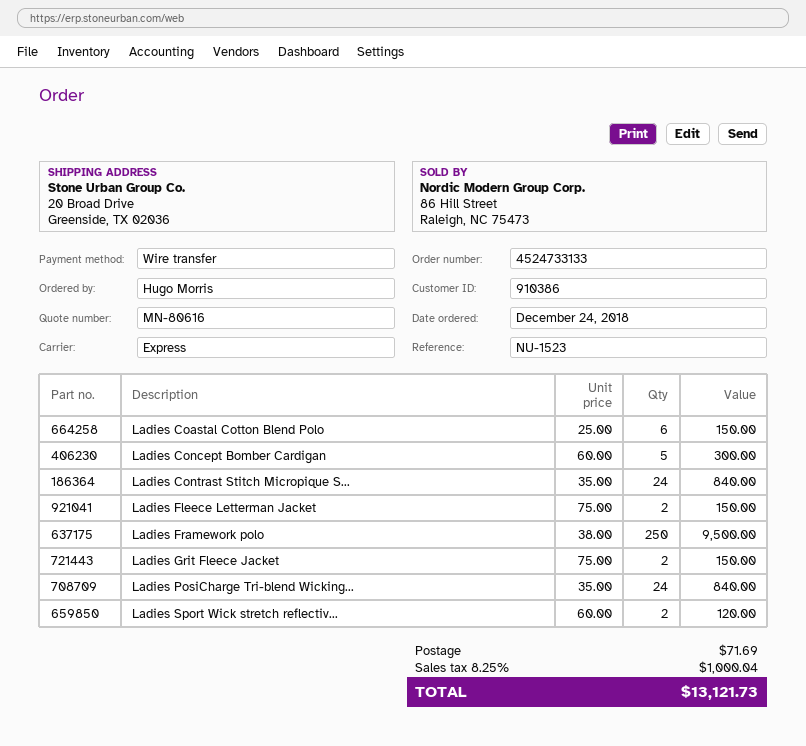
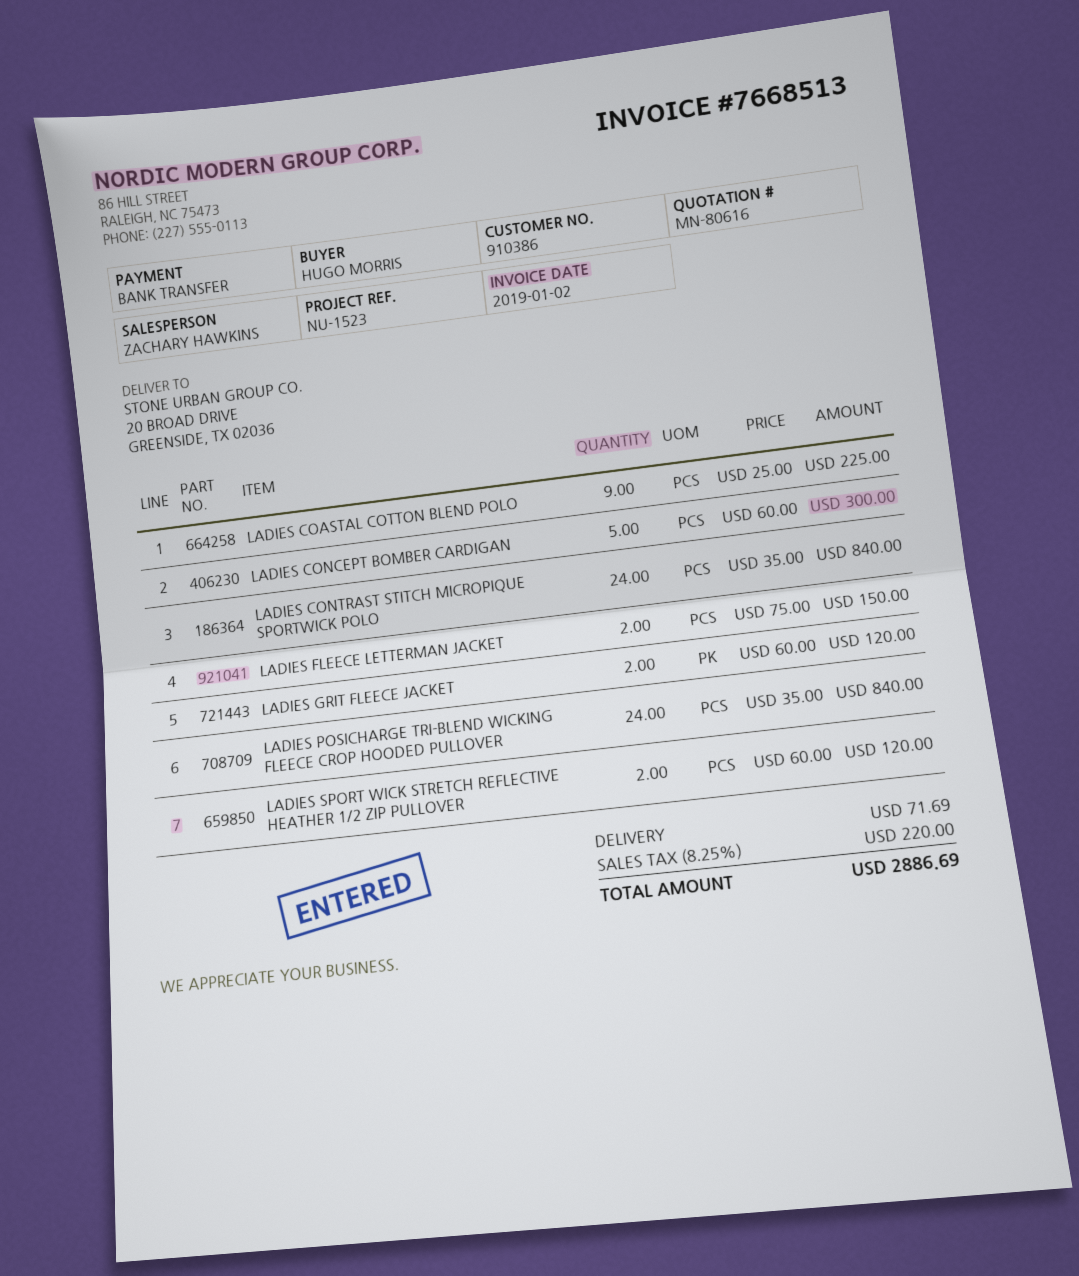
Ladies Coastal Cotton Blend Polo: 6 x 25.00 = 150.00 -> 9 x 25.00 = 225.00
Ladies Framework polo: 250 x 38.00 = 9500.00 -> none
Ladies Grit Fleece Jacket: 2 x 75.00 = 150.00 -> 2 x 60.00 = 120.00
tax: 8.25% = 1000.04 -> 8.25% = 220.00
total: 13121.73 -> 2886.69

